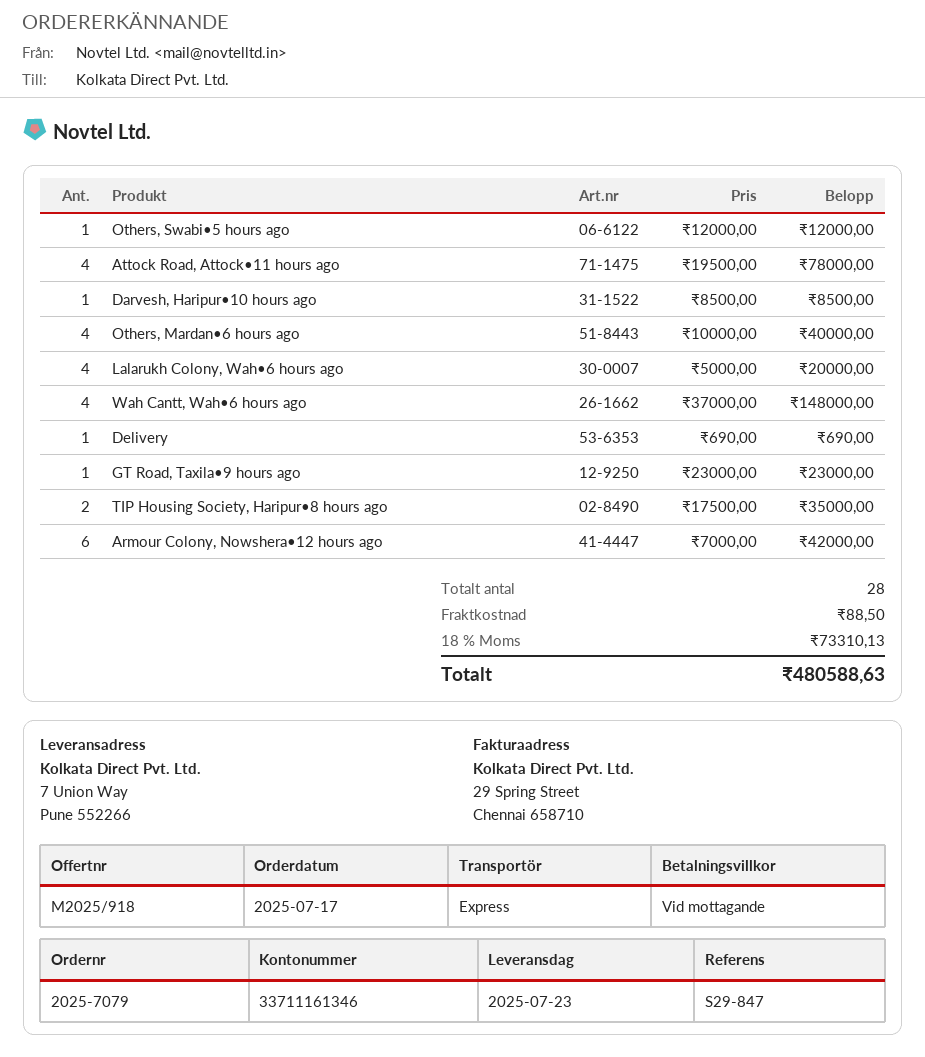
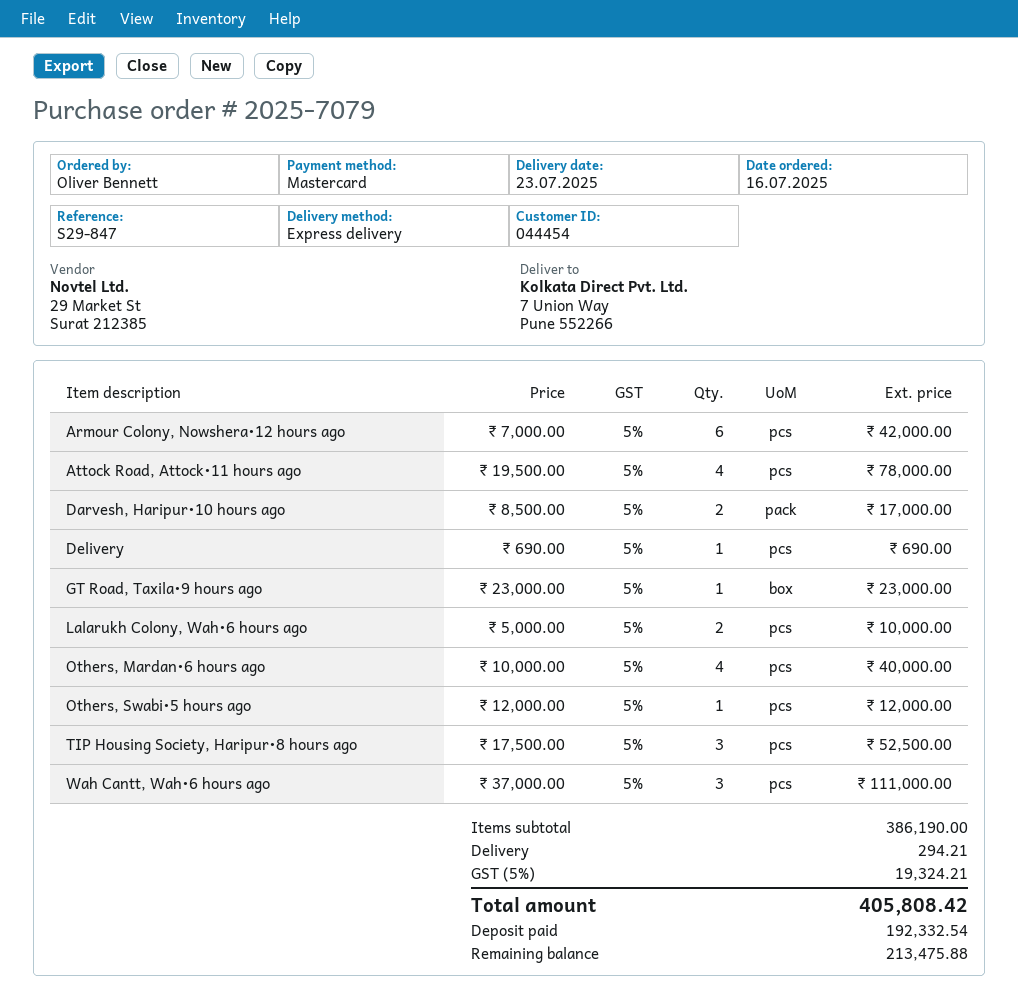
order date: 2025-07-17 -> 2025-07-16
Darvesh, Haripur•10 hours ago: 1 x 8500.00 = 8500.00 -> 2 x 8500.00 = 17000.00
Lalarukh Colony, Wah•6 hours ago: 4 x 5000.00 = 20000.00 -> 2 x 5000.00 = 10000.00
Wah Cantt, Wah•6 hours ago: 4 x 37000.00 = 148000.00 -> 3 x 37000.00 = 111000.00
TIP Housing Society, Haripur•8 hours ago: 2 x 17500.00 = 35000.00 -> 3 x 17500.00 = 52500.00
shipping: 88.50 -> 294.21
tax: 18% = 73310.13 -> 5% = 19324.21
total: 480588.63 -> 405808.42

